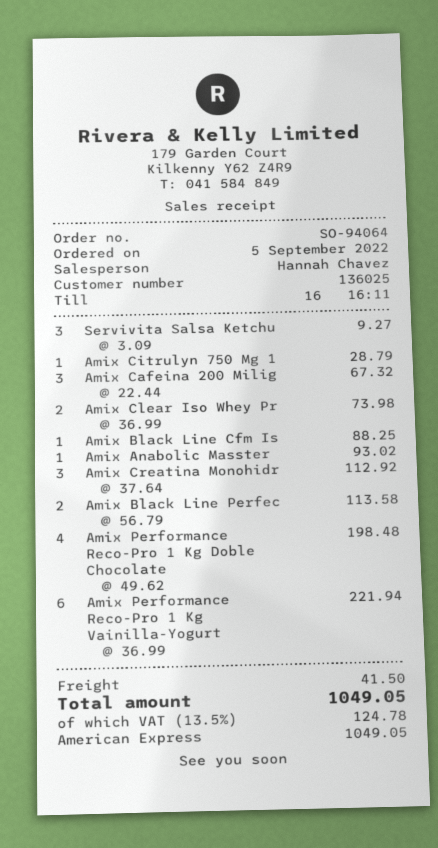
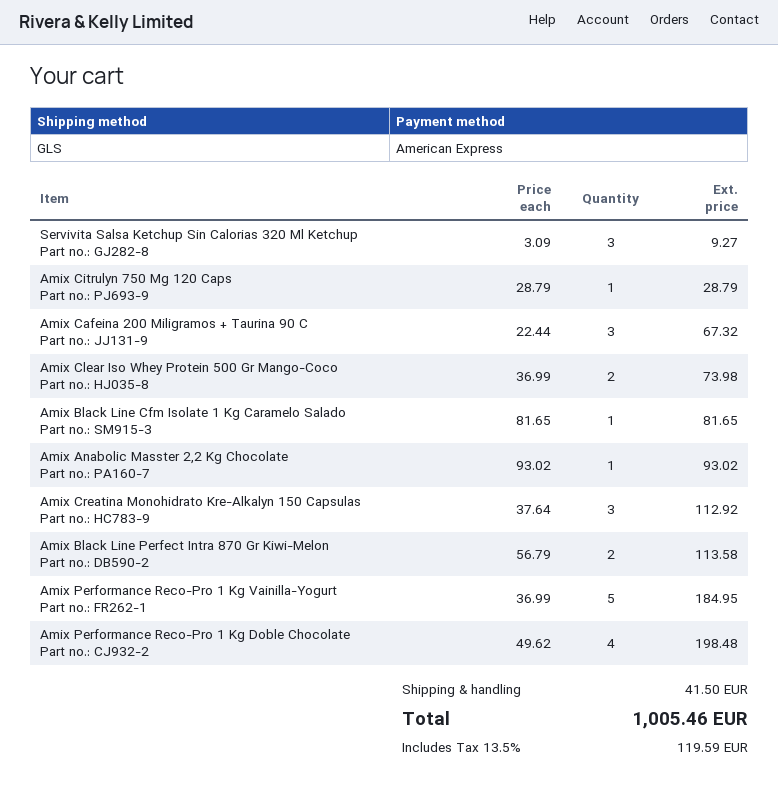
Amix Black Line Cfm Is: 1 x 88.25 = 88.25 -> 1 x 81.65 = 81.65
Amix Performance Reco-Pro 1 Kg Vainilla-Yogurt: 6 x 36.99 = 221.94 -> 5 x 36.99 = 184.95
tax: 13.5% = 124.78 -> 13.5% = 119.59
total: 1049.05 -> 1005.46

